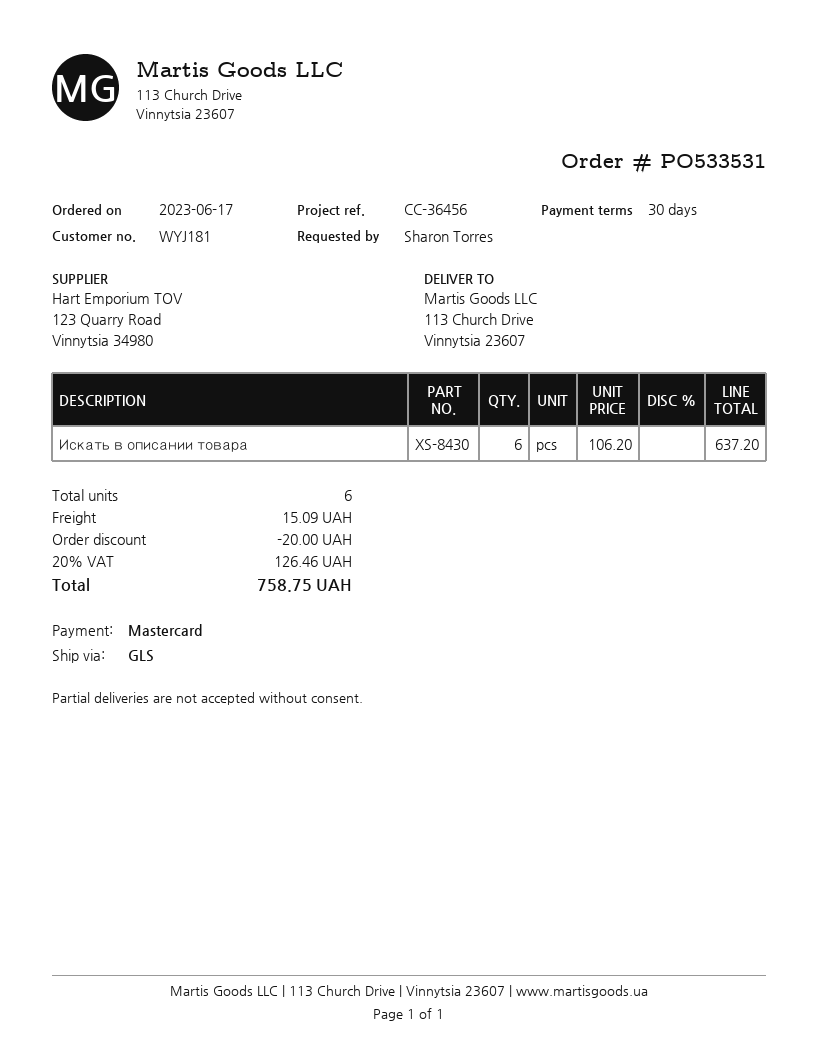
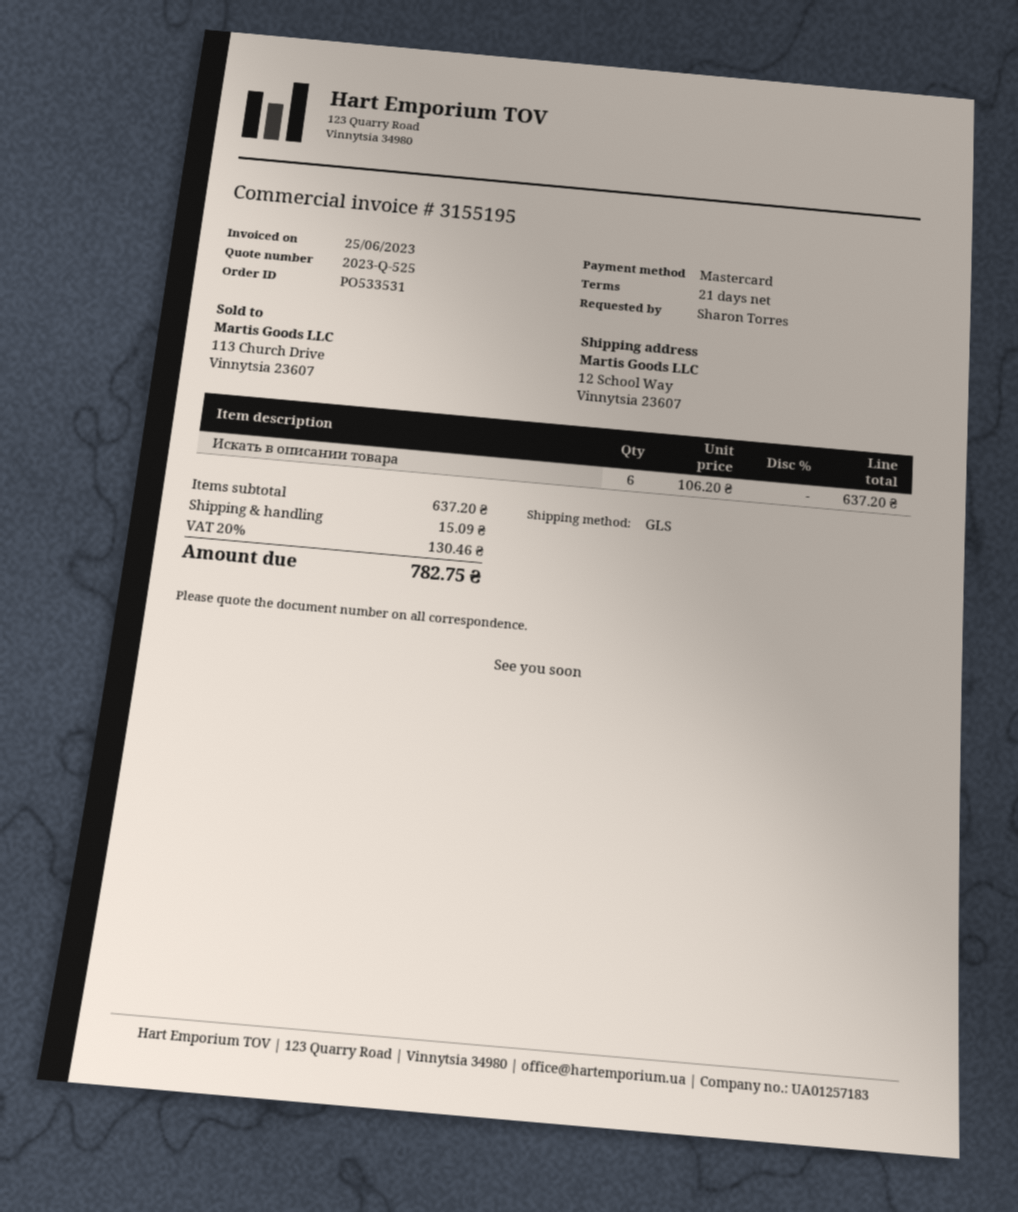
payment terms: 30 days -> 21 days
ship to: 113 Church Drive, Vinnytsia 23607 -> 12 School Way, Vinnytsia 23607
discount: 20.00 -> none
tax: 20% = 126.46 -> 20% = 130.46
total: 758.75 -> 782.75

